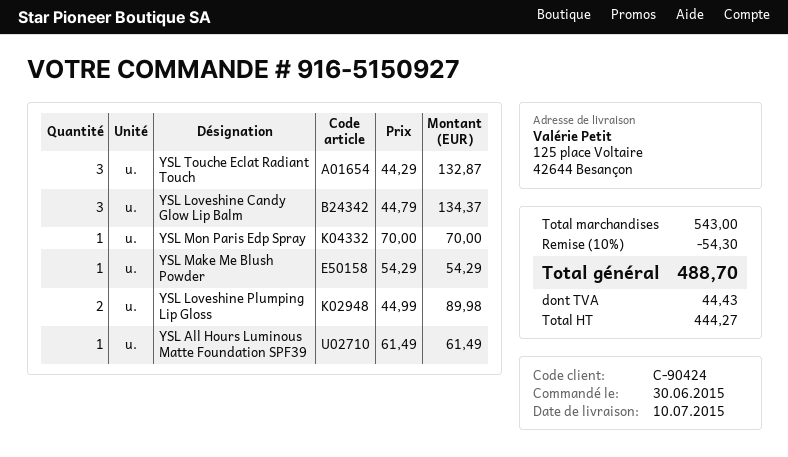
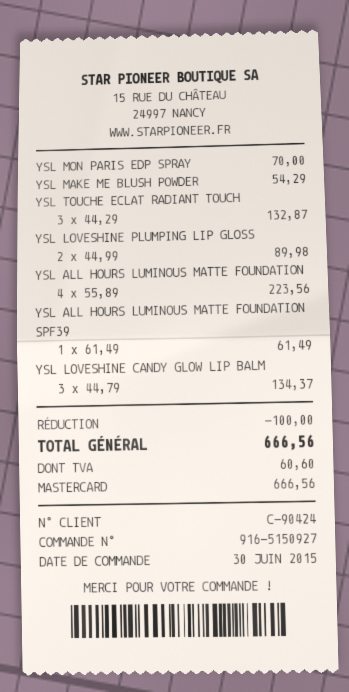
YSL ALL HOURS LUMINOUS MATTE FOUNDATION: none -> 4 x 55.89 = 223.56
discount: 54.30 -> 100.00
tax: 44.43 -> 60.60
total: 488.70 -> 666.56

